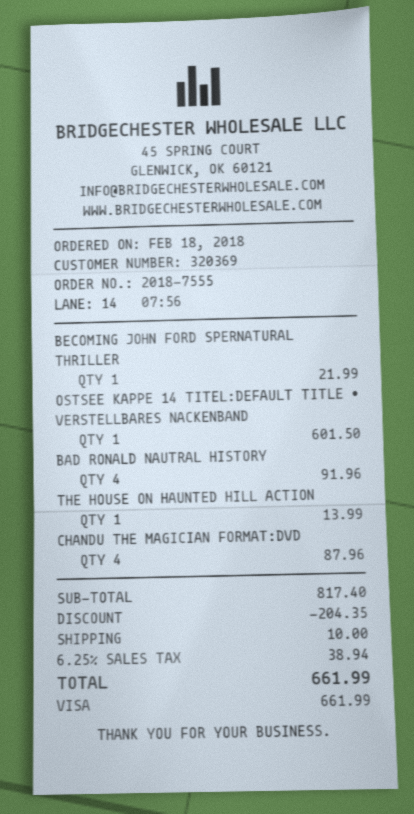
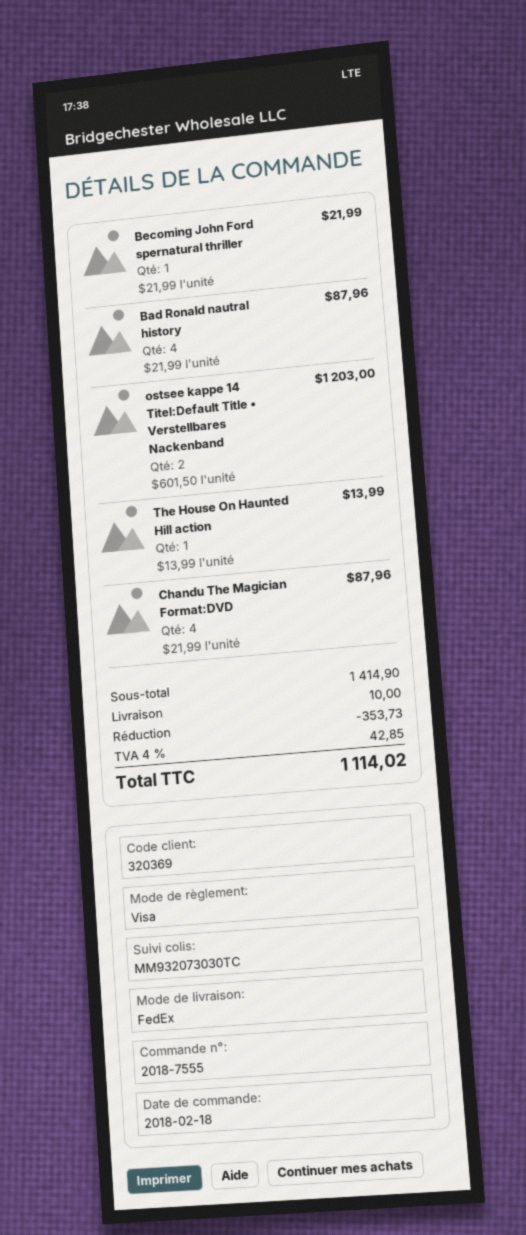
OSTSEE KAPPE 14 TITEL:DEFAULT TITLE • VERSTELLBARES NACKENBAND: 1 for 601.50 -> 2 for 1203.00
BAD RONALD NAUTRAL HISTORY: 4 for 91.96 -> 4 for 87.96
subtotal: 817.40 -> 1414.90
discount: 204.35 -> 353.73
tax: 6.25% = 38.94 -> 4% = 42.85
total: 661.99 -> 1114.02

